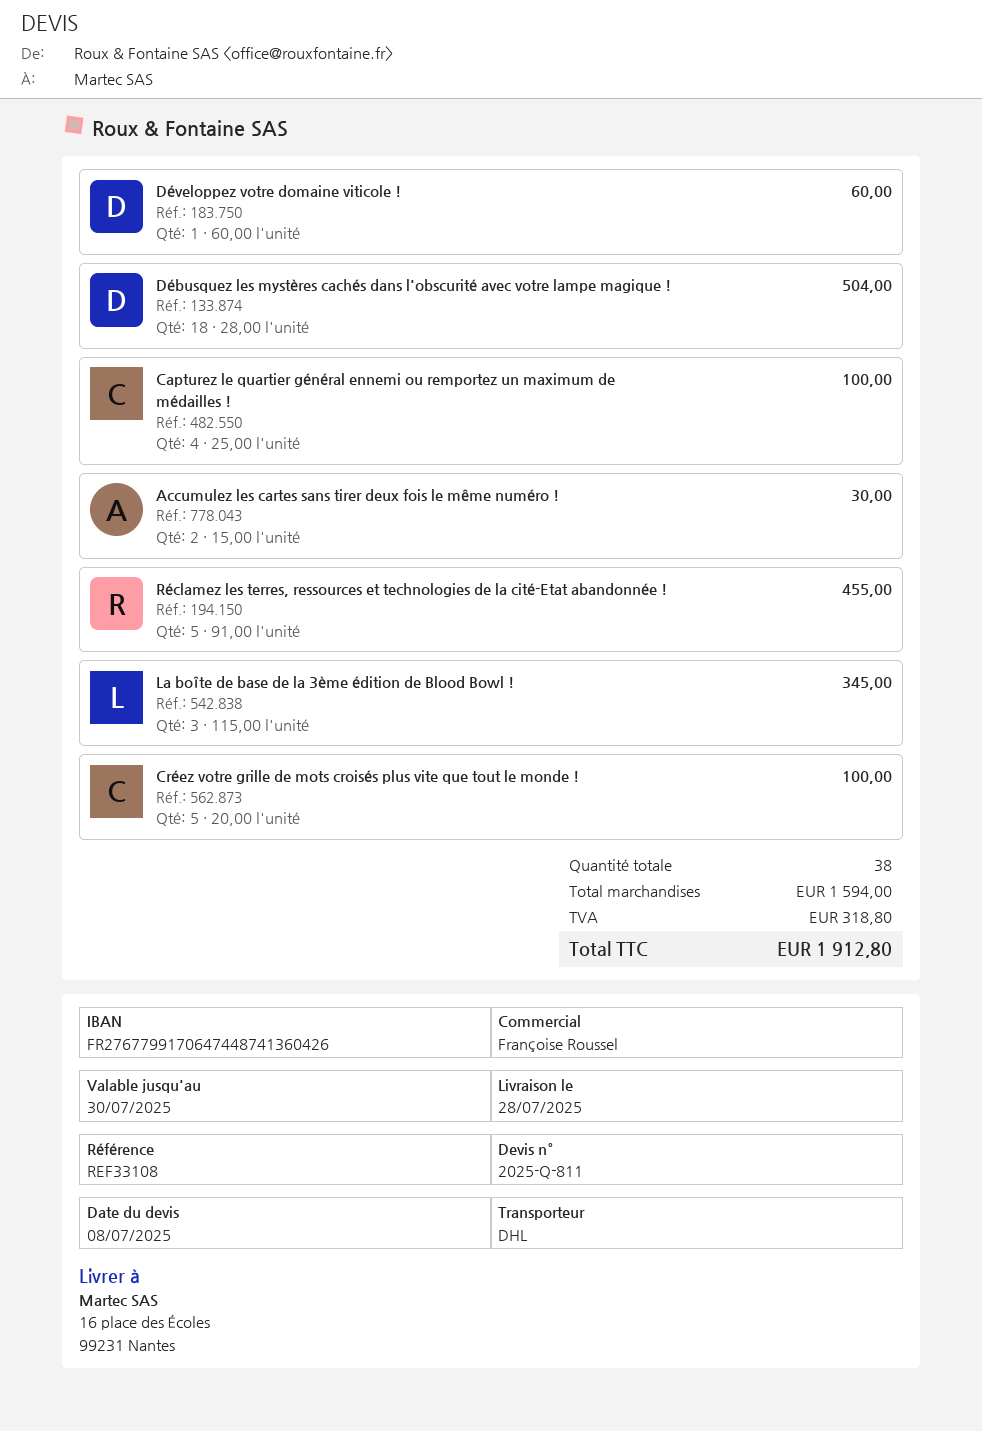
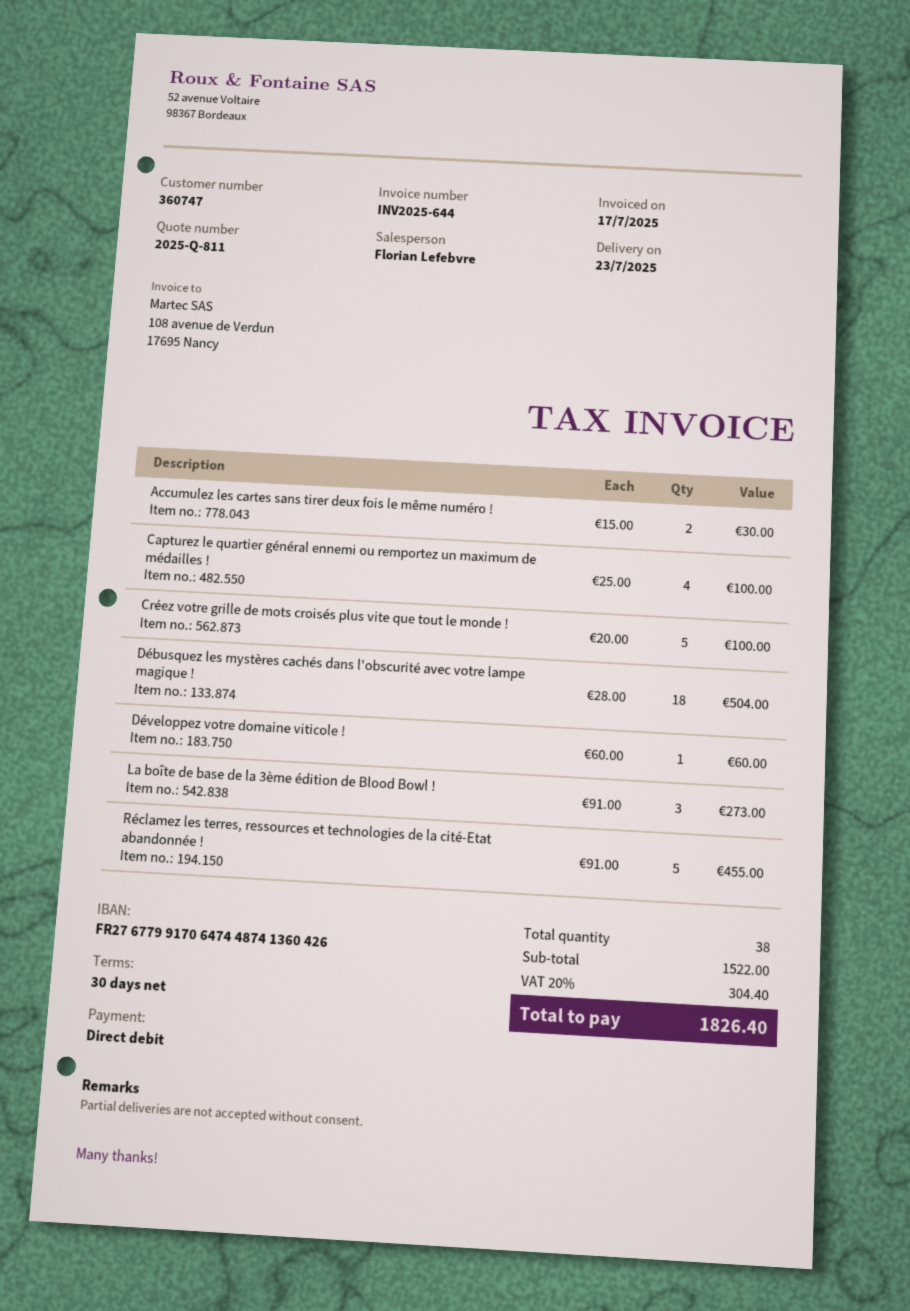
delivery date: 2025-07-28 -> 2025-07-23
sales rep: Françoise Roussel -> Florian Lefebvre
La boîte de base de la 3ème édition de Blood Bowl !: 3 x 115.00 = 345.00 -> 3 x 91.00 = 273.00
subtotal: 1594.00 -> 1522.00
tax: 318.80 -> 304.40
total: 1912.80 -> 1826.40

